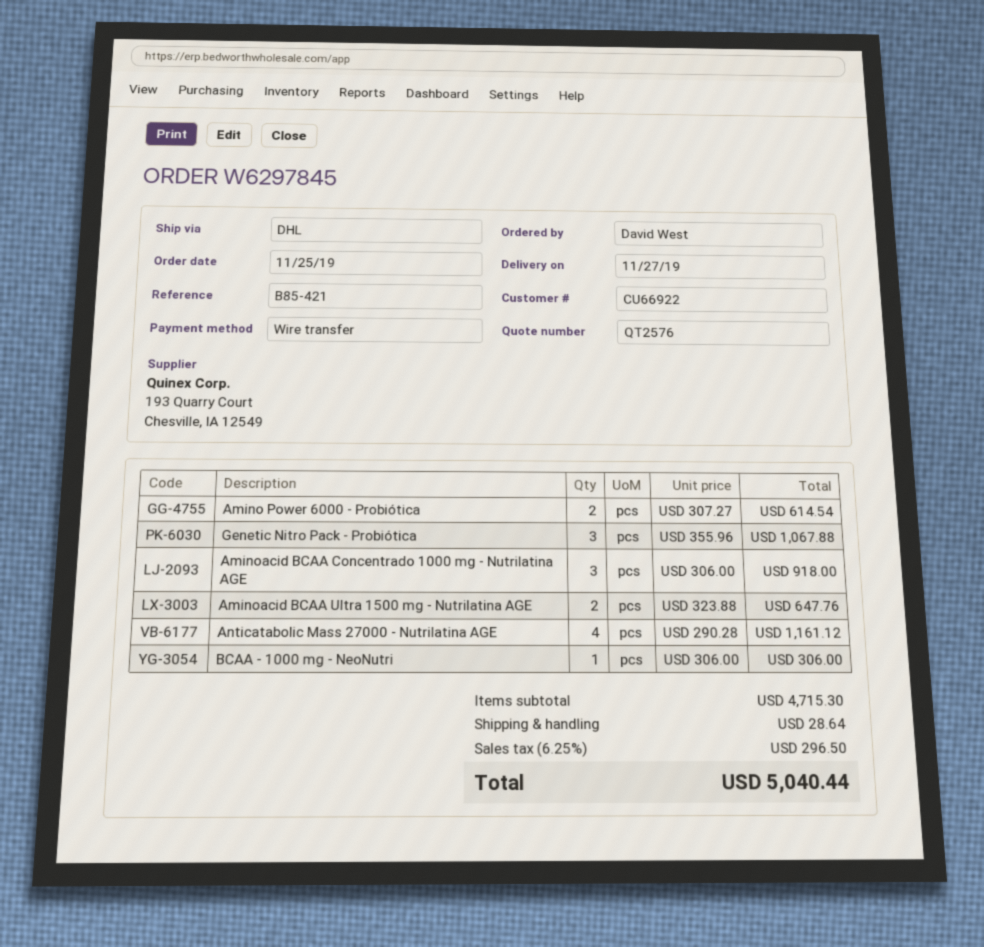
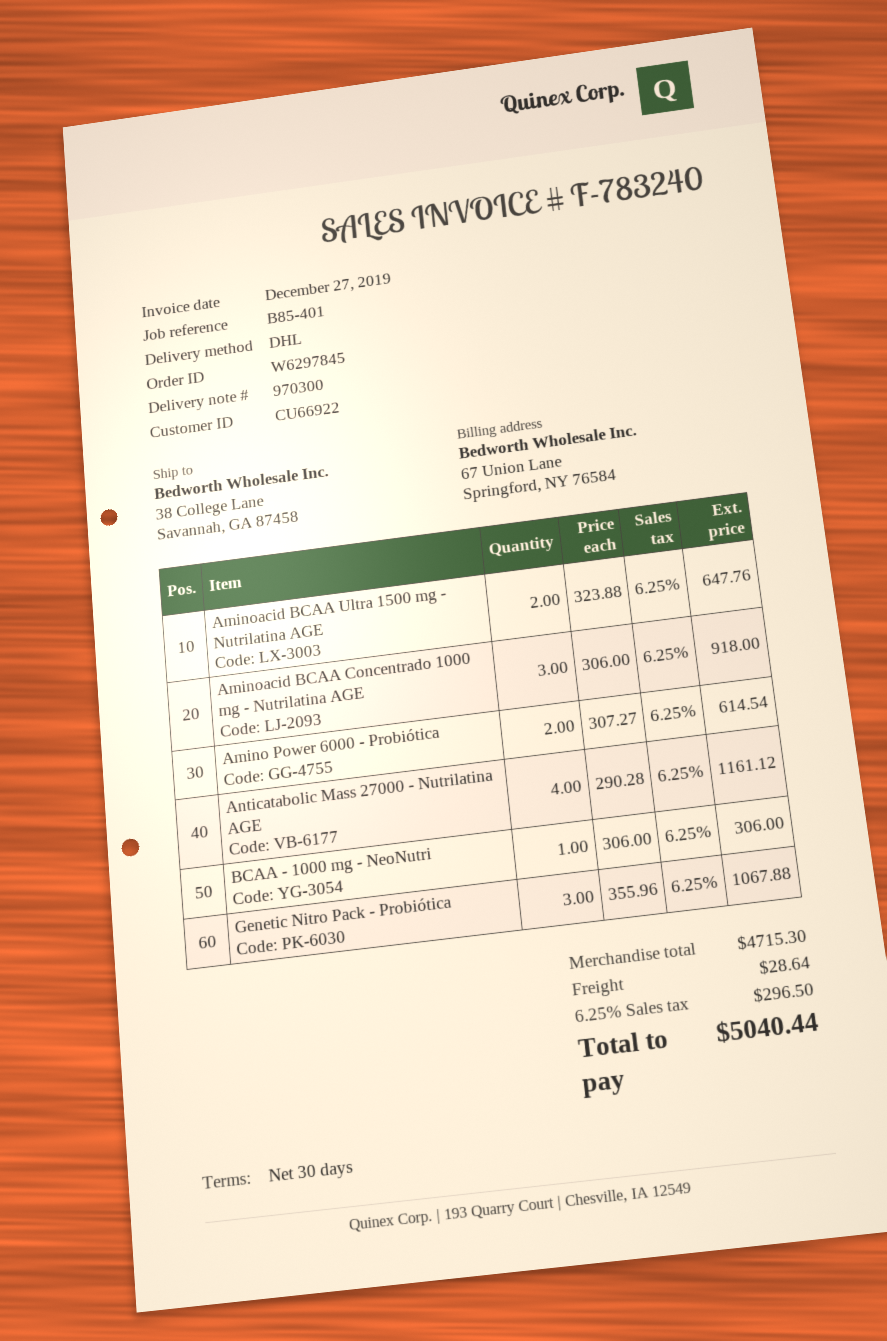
reference: B85-421 -> B85-401

